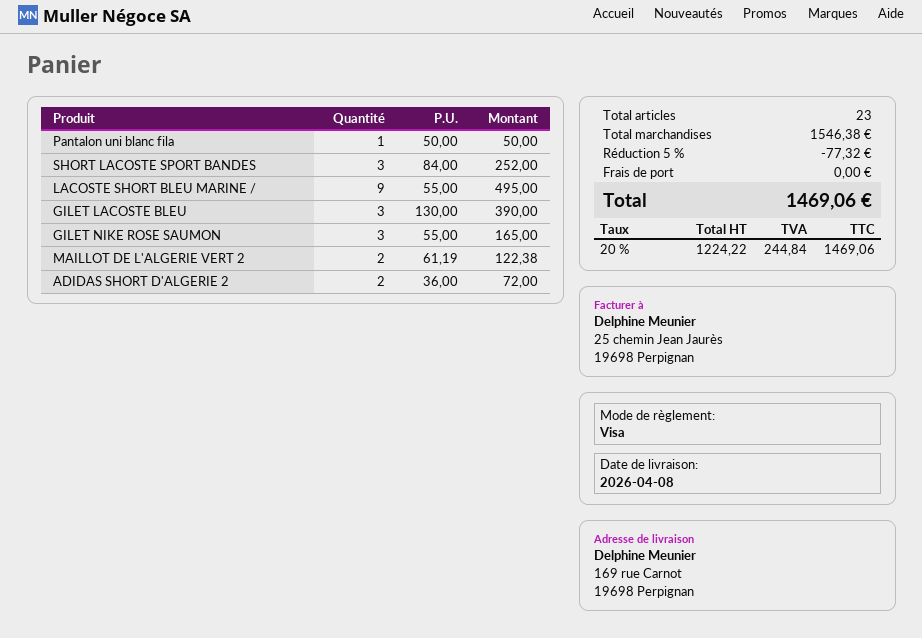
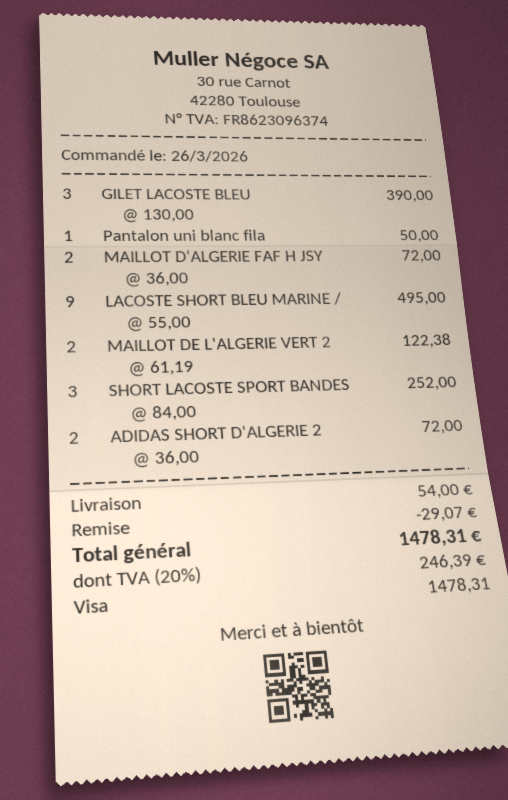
GILET NIKE ROSE SAUMON: 3 x 55.00 = 165.00 -> none
MAILLOT D'ALGERIE FAF H JSY: none -> 2 x 36.00 = 72.00
discount: 77.32 -> 29.07
shipping: 0.00 -> 54.00
tax: 20% = 244.84 -> 20% = 246.39
total: 1469.06 -> 1478.31

